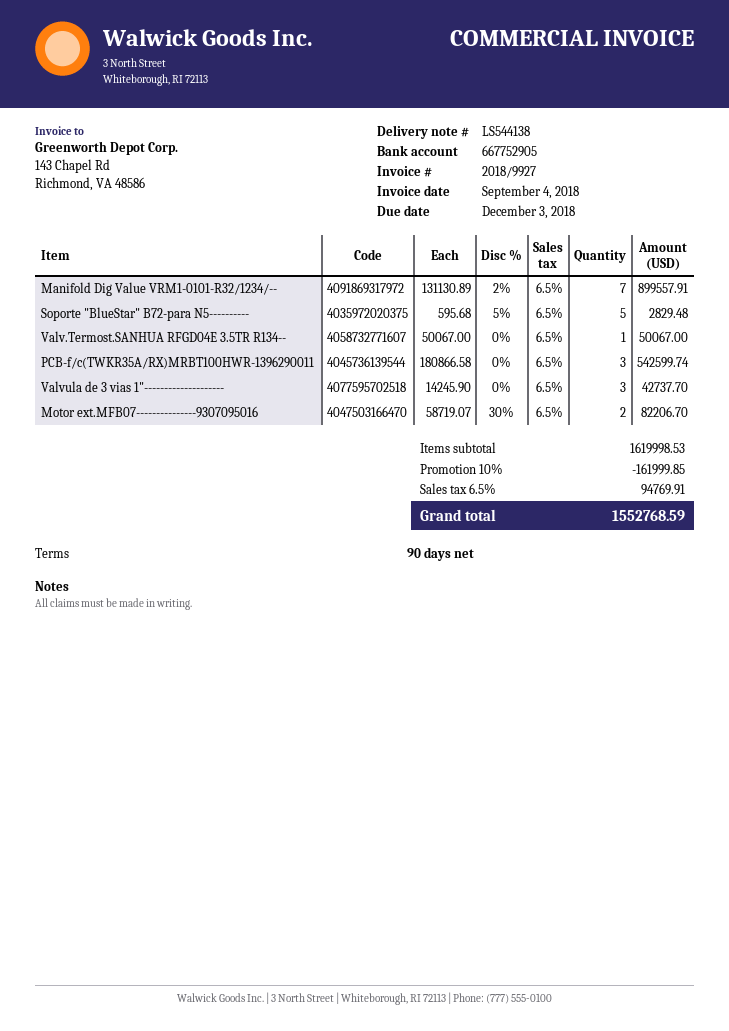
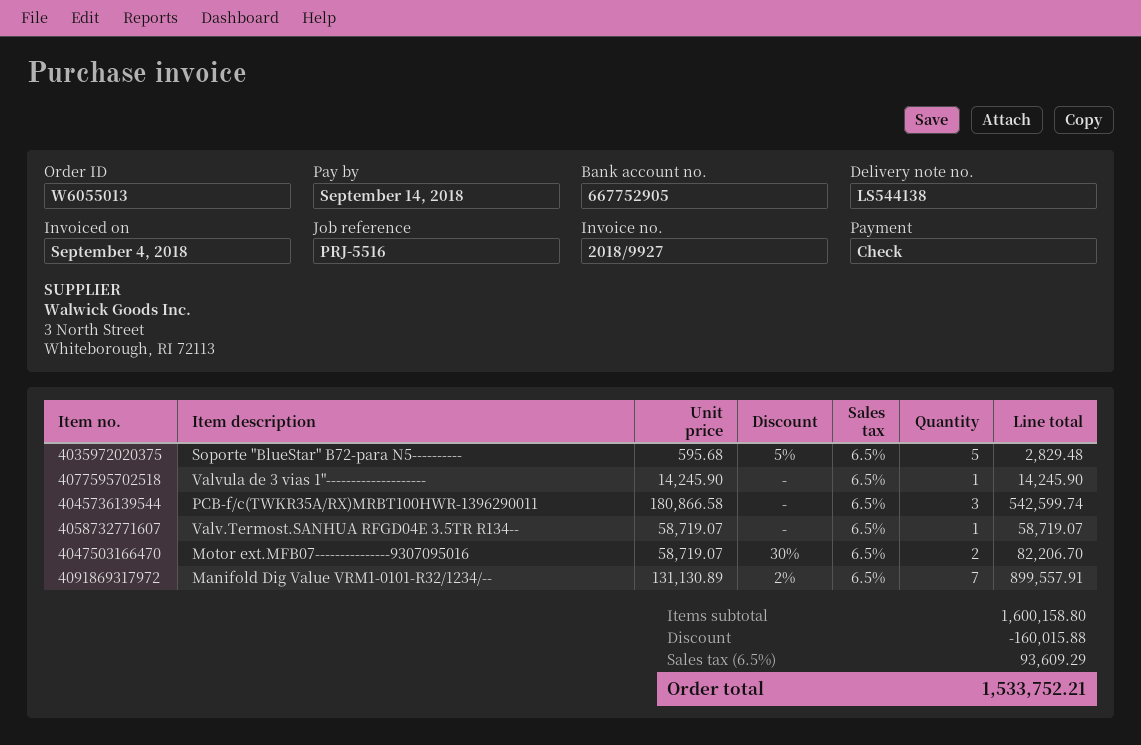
due date: 2018-12-03 -> 2018-09-14
Valv.Termost.SANHUA RFGD04E 3.5TR R134--: 1 x 50067.00 = 50067.00 -> 1 x 58719.07 = 58719.07
Valvula de 3 vias 1"--------------------: 3 x 14245.90 = 42737.70 -> 1 x 14245.90 = 14245.90
subtotal: 1619998.53 -> 1600158.80
discount: 161999.85 -> 160015.88
tax: 6.5% = 94769.91 -> 6.5% = 93609.29
total: 1552768.59 -> 1533752.21

